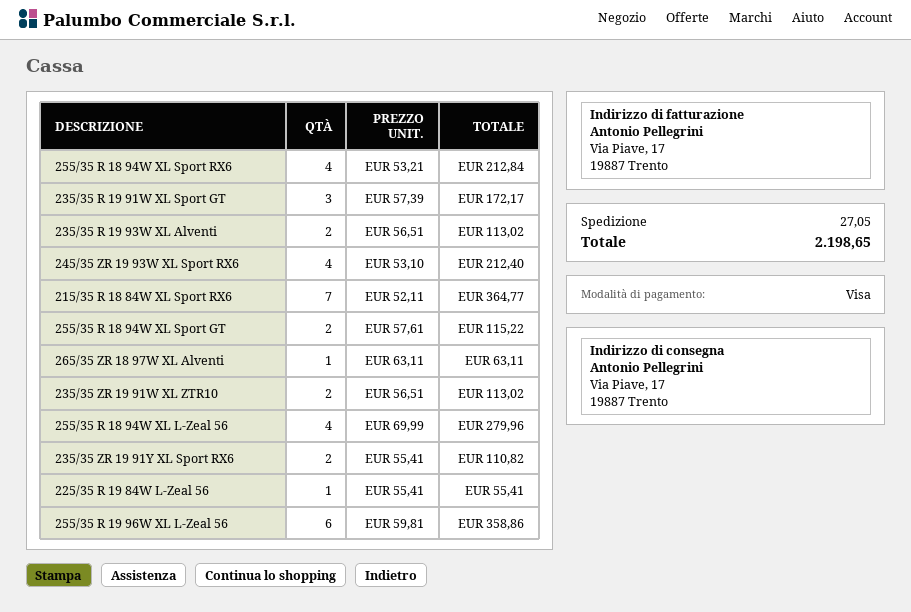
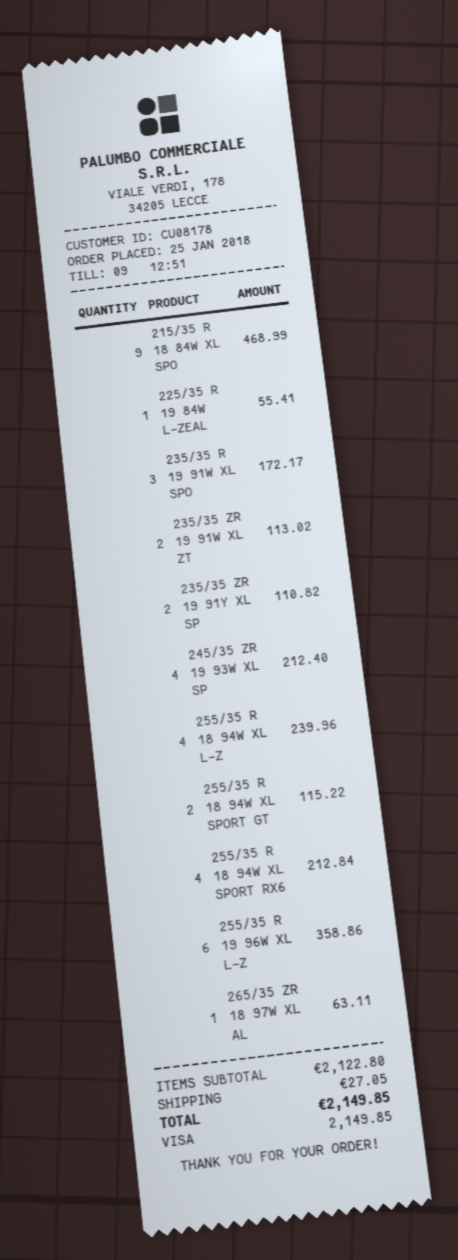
235/35 R 19 93W XL Alventi: 2 for 113.02 -> none
215/35 R 18 84W XL Sport RX6: 7 for 364.77 -> 9 for 468.99
255/35 R 18 94W XL L-Zeal 56: 4 for 279.96 -> 4 for 239.96
total: 2198.65 -> 2149.85

